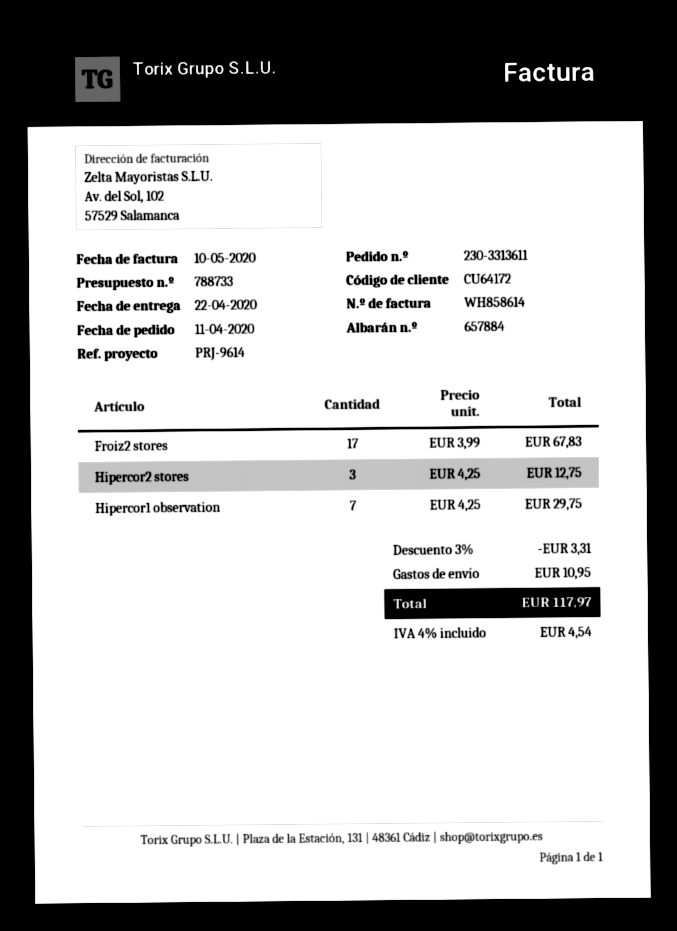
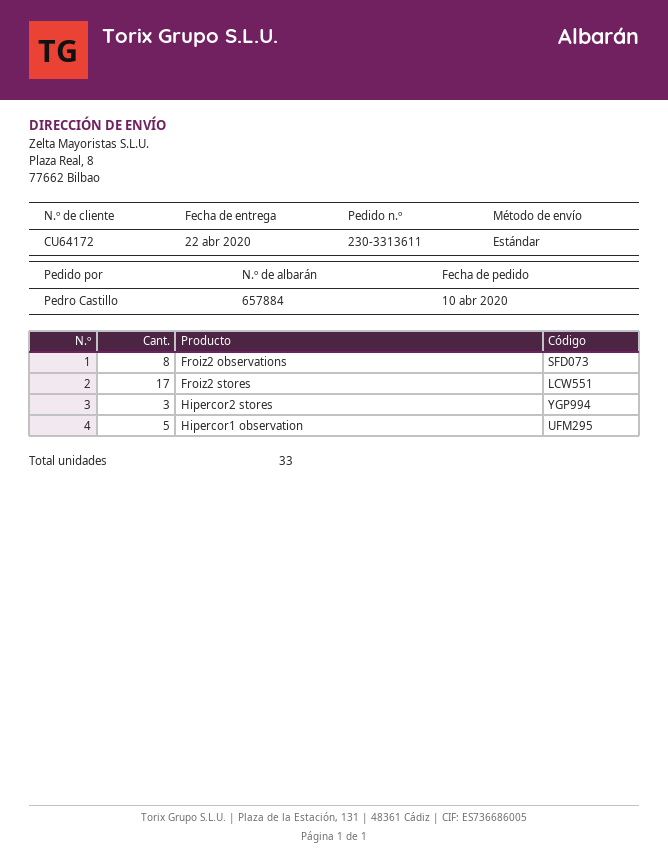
order date: 2020-04-11 -> 2020-04-10
Hipercor1 observation: 7 -> 5
Froiz2 observations: none -> 8

